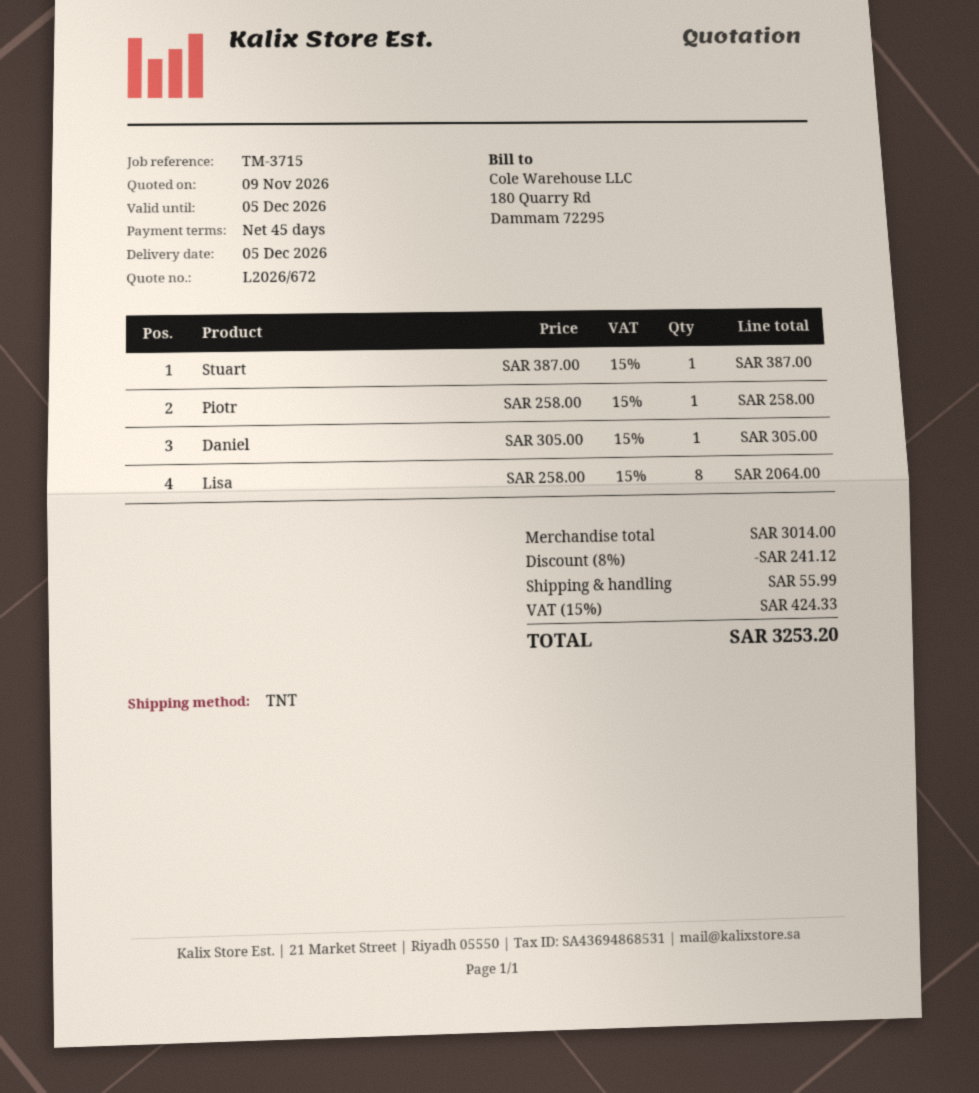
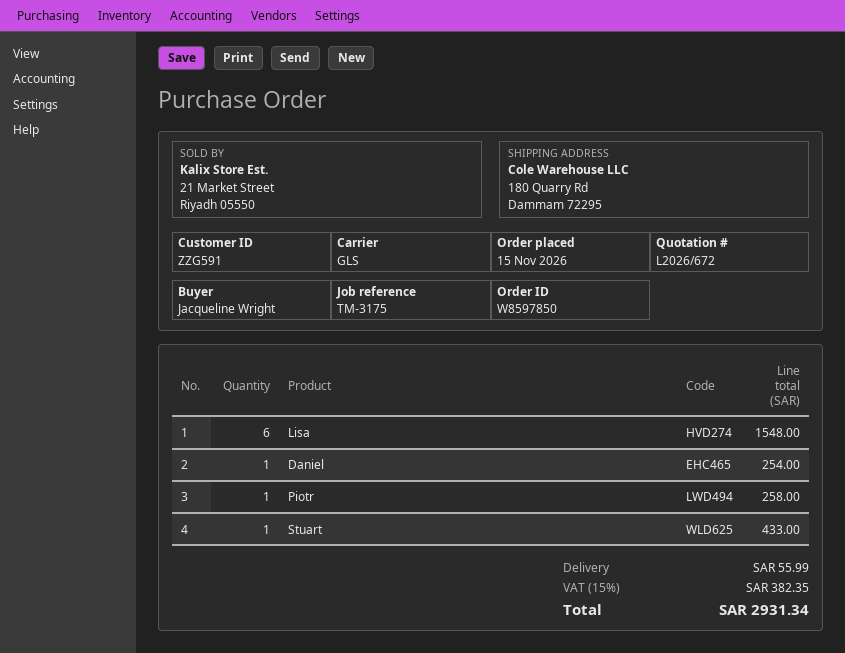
reference: TM-3715 -> TM-3175
shipping method: TNT -> GLS
Stuart: 1 for 387.00 -> 1 for 433.00
Daniel: 1 for 305.00 -> 1 for 254.00
Lisa: 8 for 2064.00 -> 6 for 1548.00
discount: 8% = 241.12 -> none
tax: 15% = 424.33 -> 15% = 382.35
total: 3253.20 -> 2931.34

